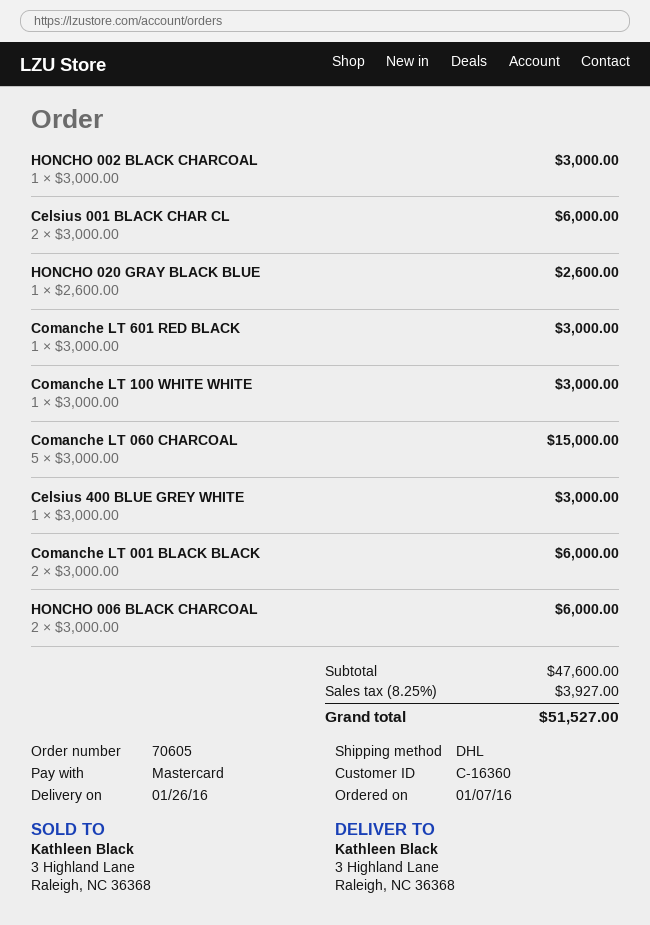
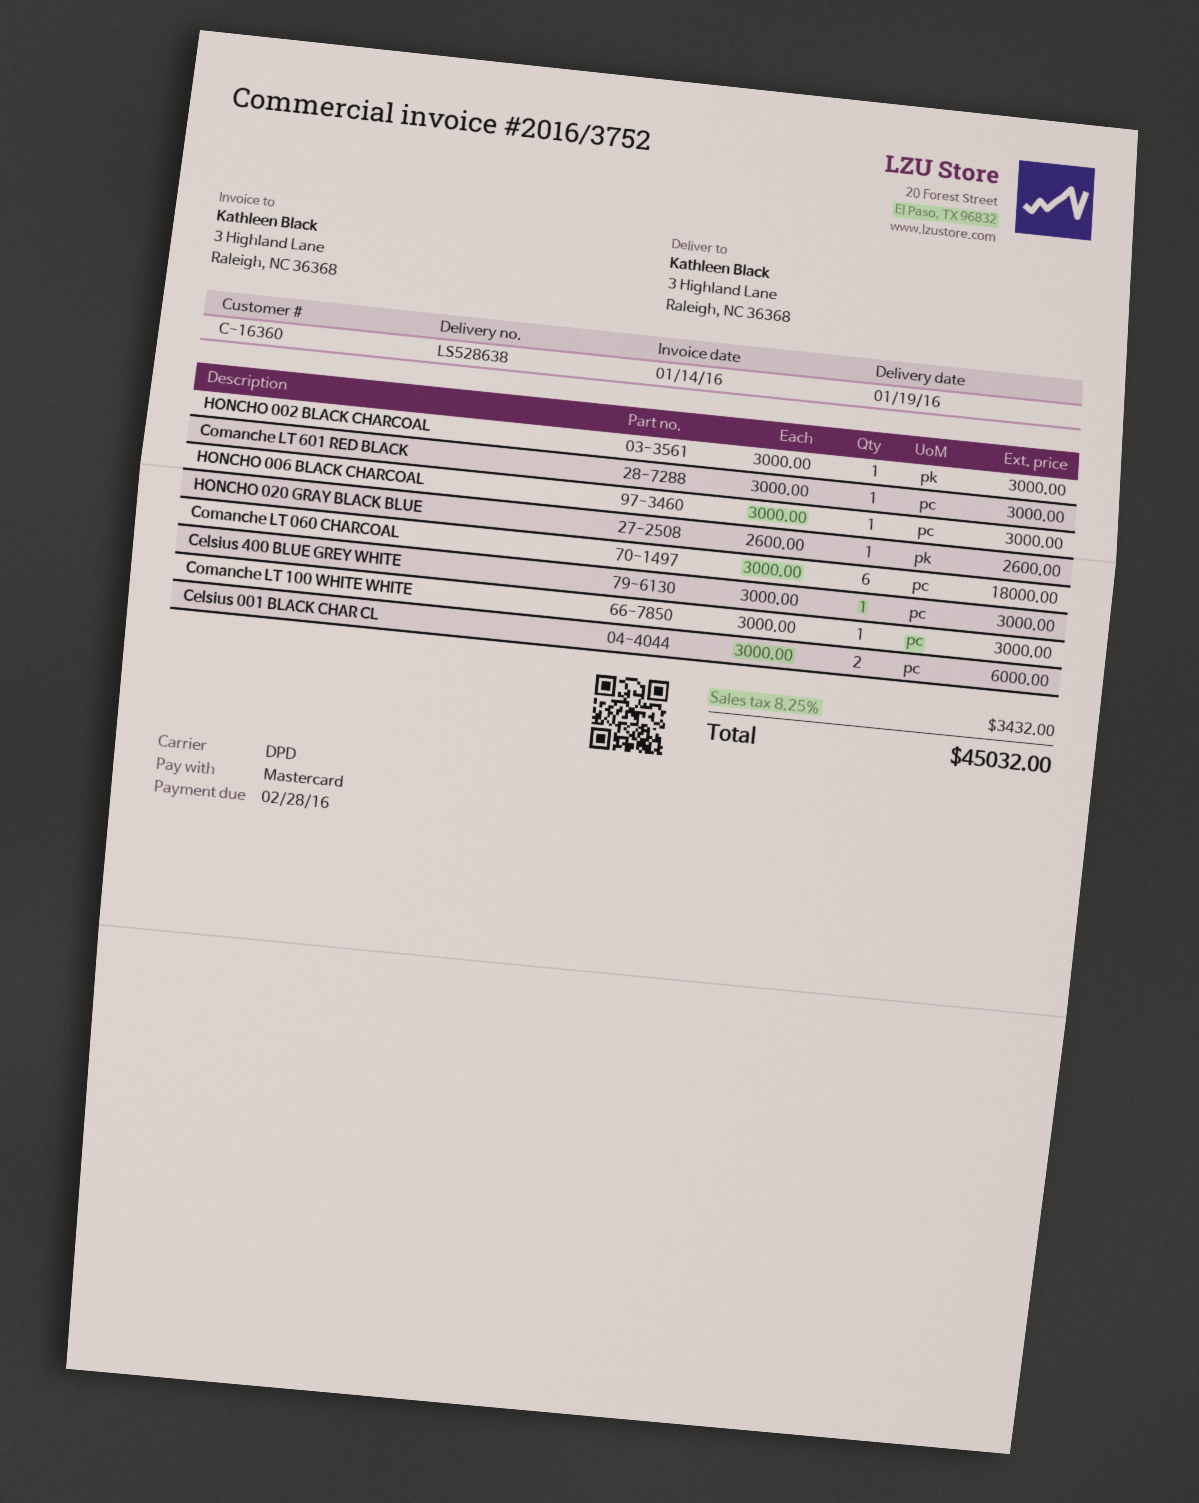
delivery date: 2016-01-26 -> 2016-01-19
shipping method: DHL -> DPD
Comanche LT 060 CHARCOAL: 5 x 3000.00 = 15000.00 -> 6 x 3000.00 = 18000.00
Comanche LT 001 BLACK BLACK: 2 x 3000.00 = 6000.00 -> none
HONCHO 006 BLACK CHARCOAL: 2 x 3000.00 = 6000.00 -> 1 x 3000.00 = 3000.00
tax: 8.25% = 3927.00 -> 8.25% = 3432.00
total: 51527.00 -> 45032.00

